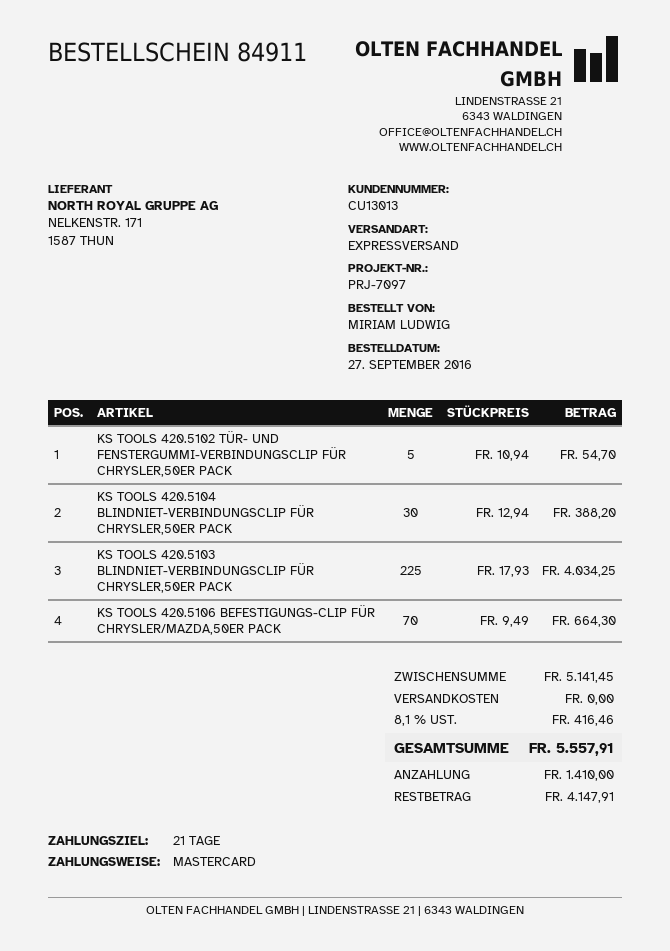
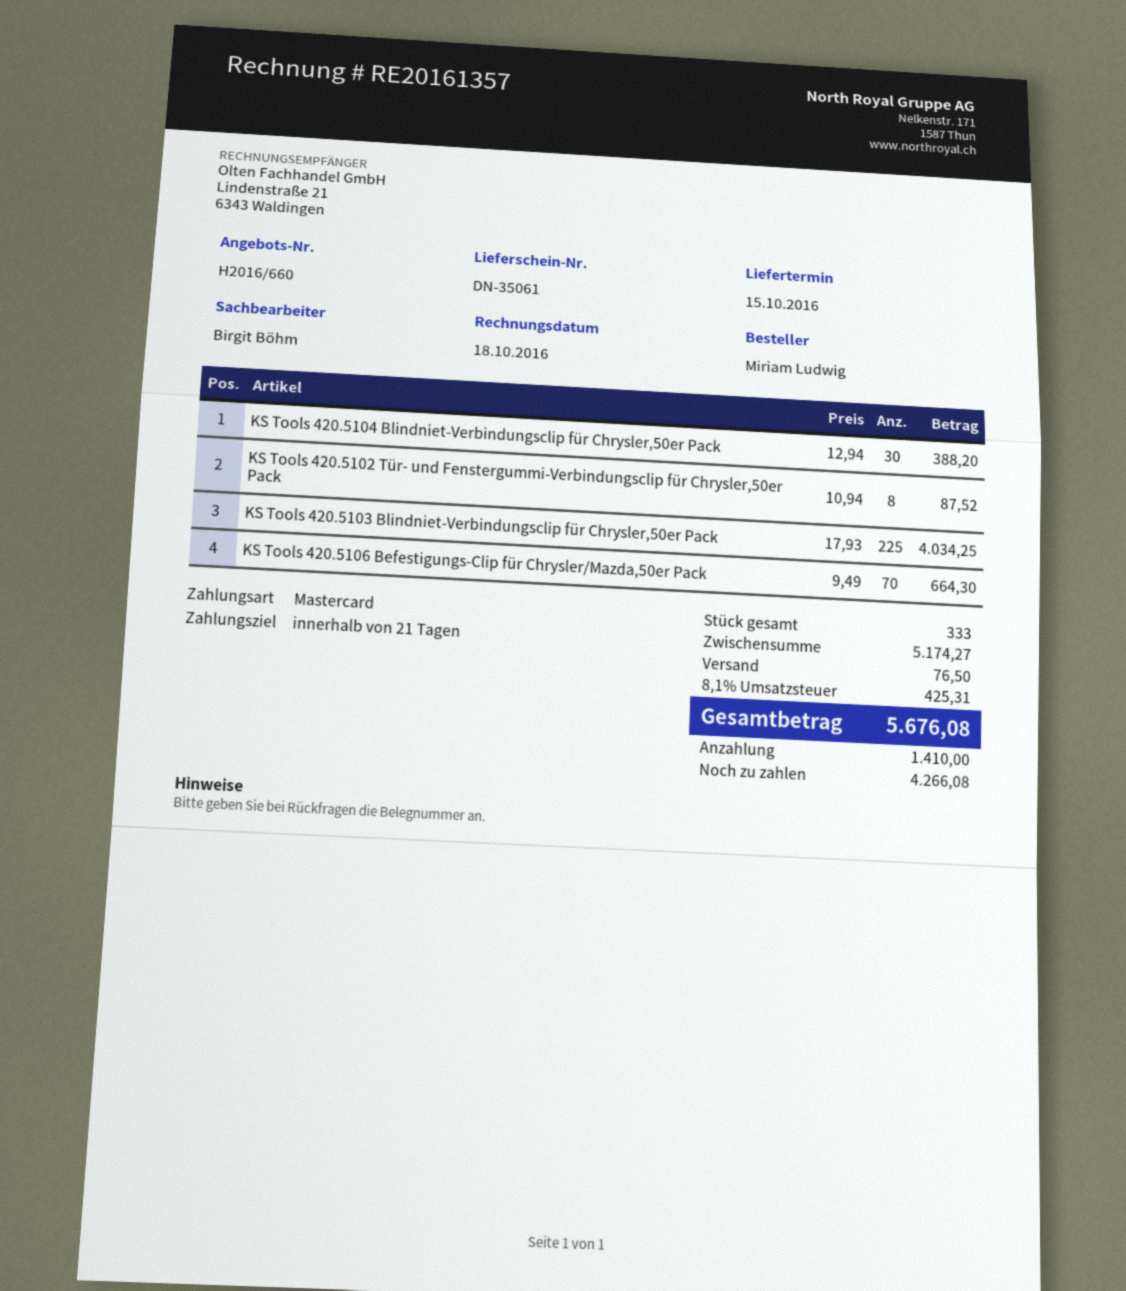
KS TOOLS 420.5102 TÜR- UND FENSTERGUMMI-VERBINDUNGSCLIP FÜR CHRYSLER,50ER PACK: 5 x 10.94 = 54.70 -> 8 x 10.94 = 87.52
subtotal: 5141.45 -> 5174.27
shipping: 0.00 -> 76.50
tax: 8.1% = 416.46 -> 8.1% = 425.31
total: 5557.91 -> 5676.08
balance: 4147.91 -> 4266.08

